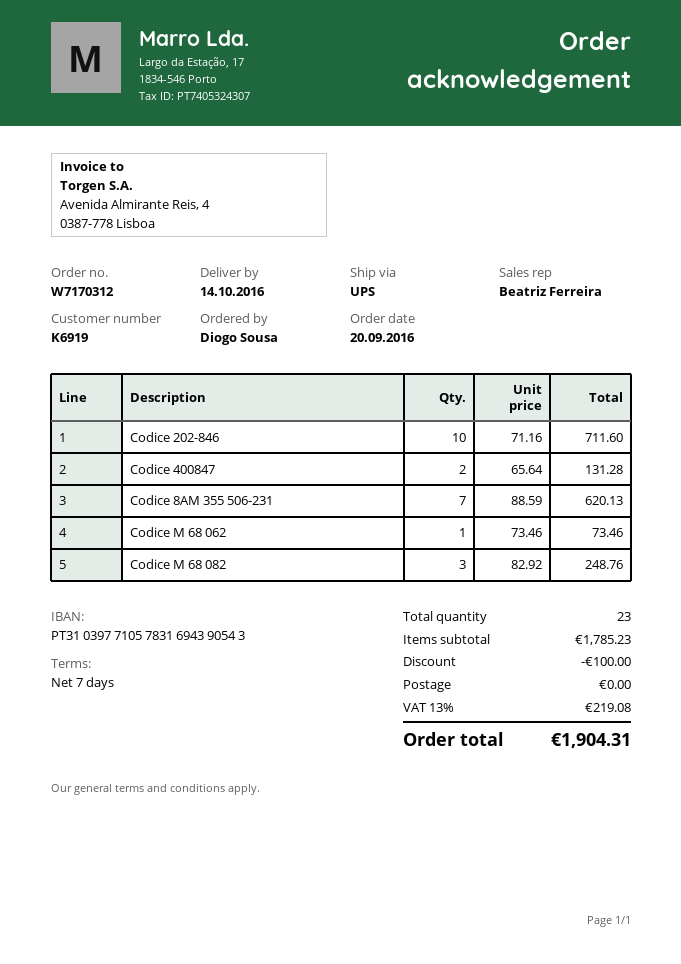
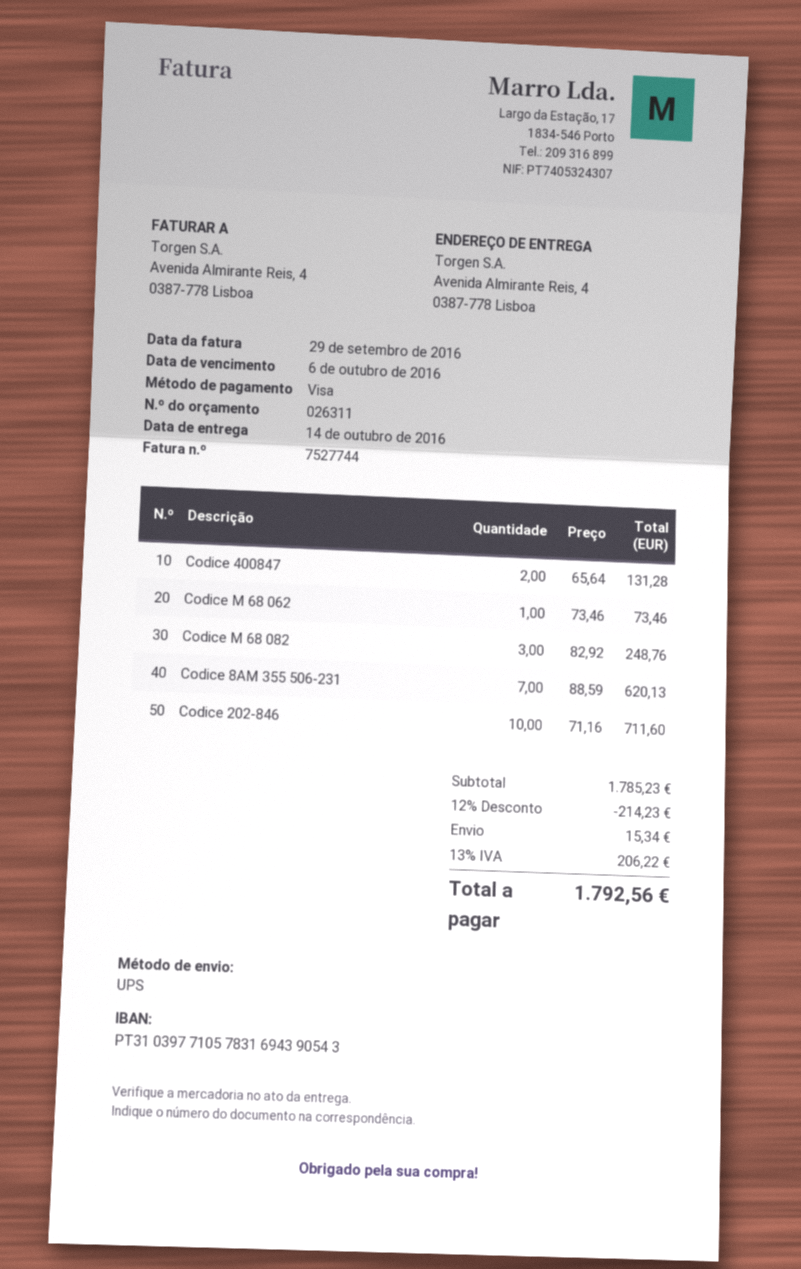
discount: 100.00 -> 214.23
shipping: 0.00 -> 15.34
tax: 13% = 219.08 -> 13% = 206.22
total: 1904.31 -> 1792.56

